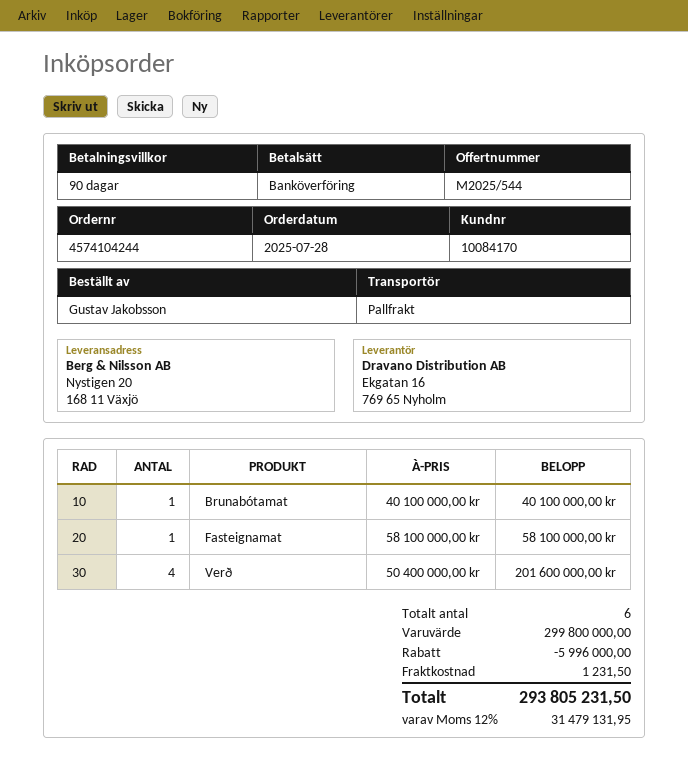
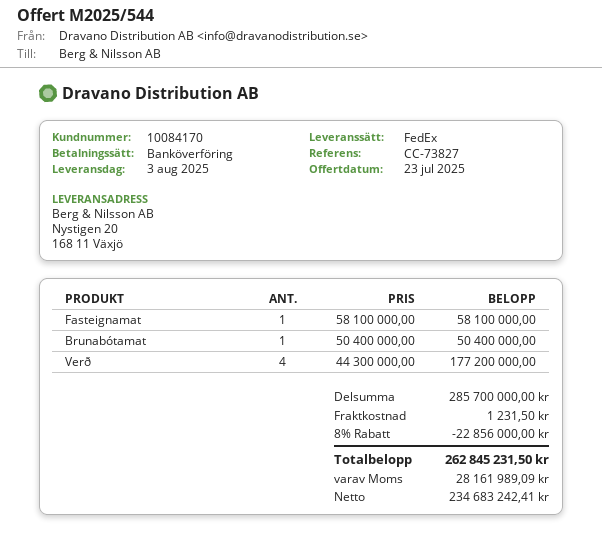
shipping method: pallet freight -> FedEx
Brunabótamat: 1 x 40100000.00 = 40100000.00 -> 1 x 50400000.00 = 50400000.00
Verð: 4 x 50400000.00 = 201600000.00 -> 4 x 44300000.00 = 177200000.00
subtotal: 299800000.00 -> 285700000.00
discount: 5996000.00 -> 22856000.00
tax: 31479131.95 -> 28161989.09
total: 293805231.50 -> 262845231.50

